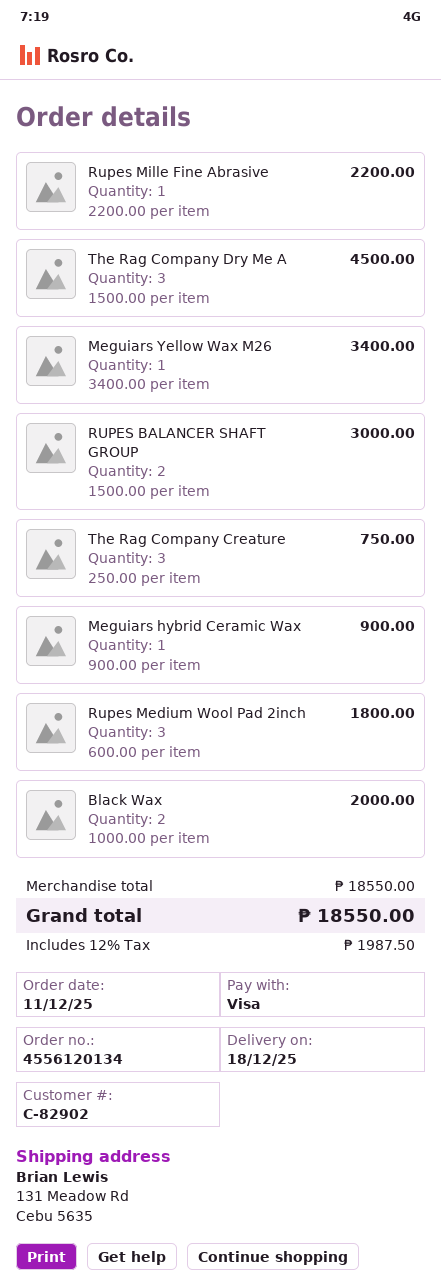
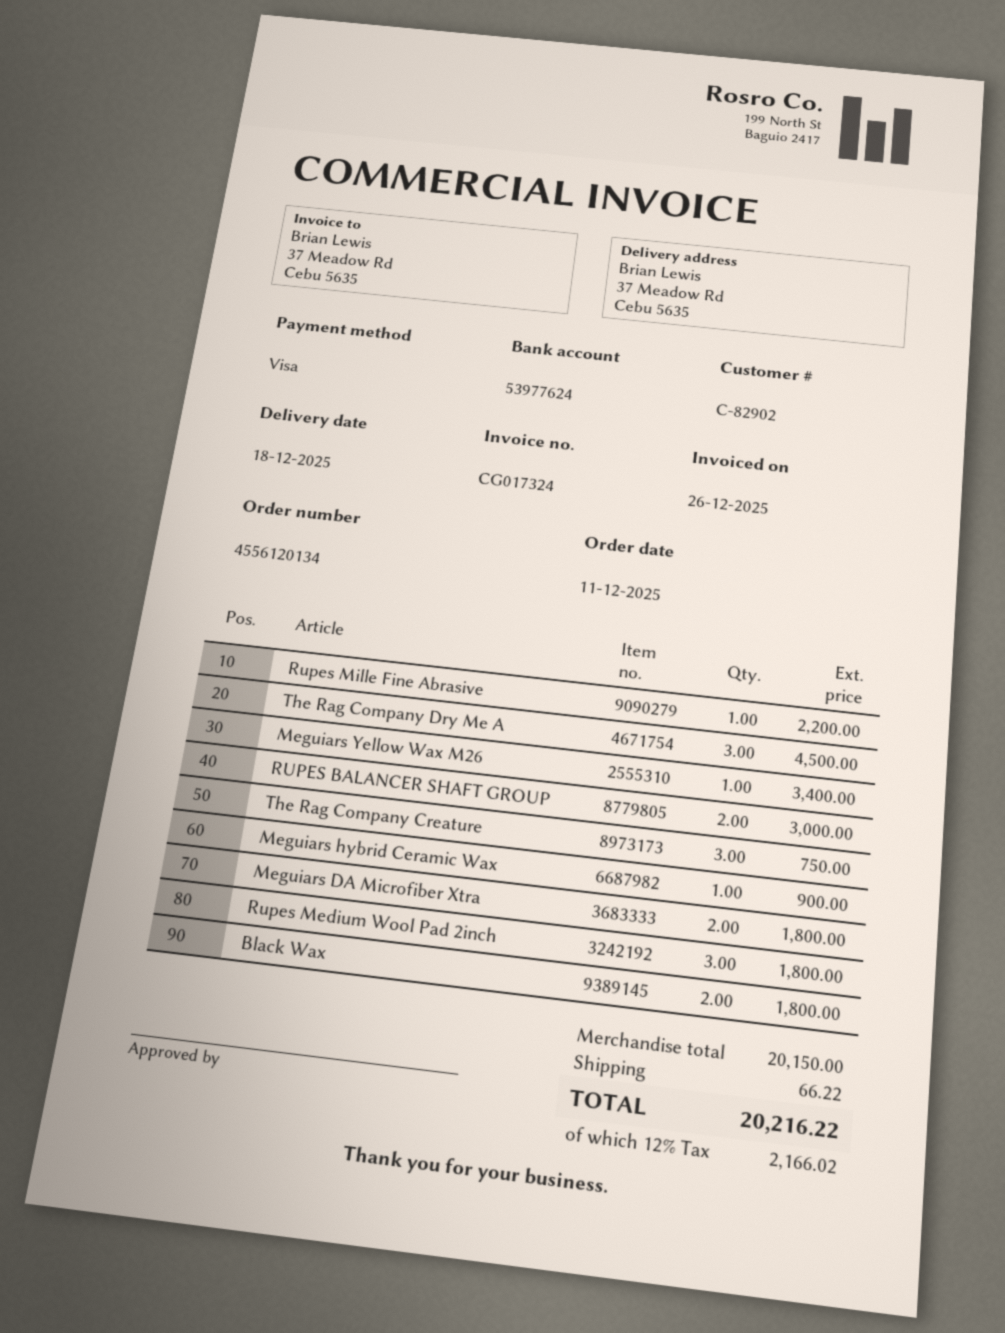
ship to: 131 Meadow Rd, Cebu 5635 -> 37 Meadow Rd, Cebu 5635
Black Wax: 2 for 2000.00 -> 2 for 1800.00
Meguiars DA Microfiber Xtra: none -> 2 for 1800.00
subtotal: 18550.00 -> 20150.00
shipping: none -> 66.22
tax: 12% = 1987.50 -> 12% = 2166.02
total: 18550.00 -> 20216.22

